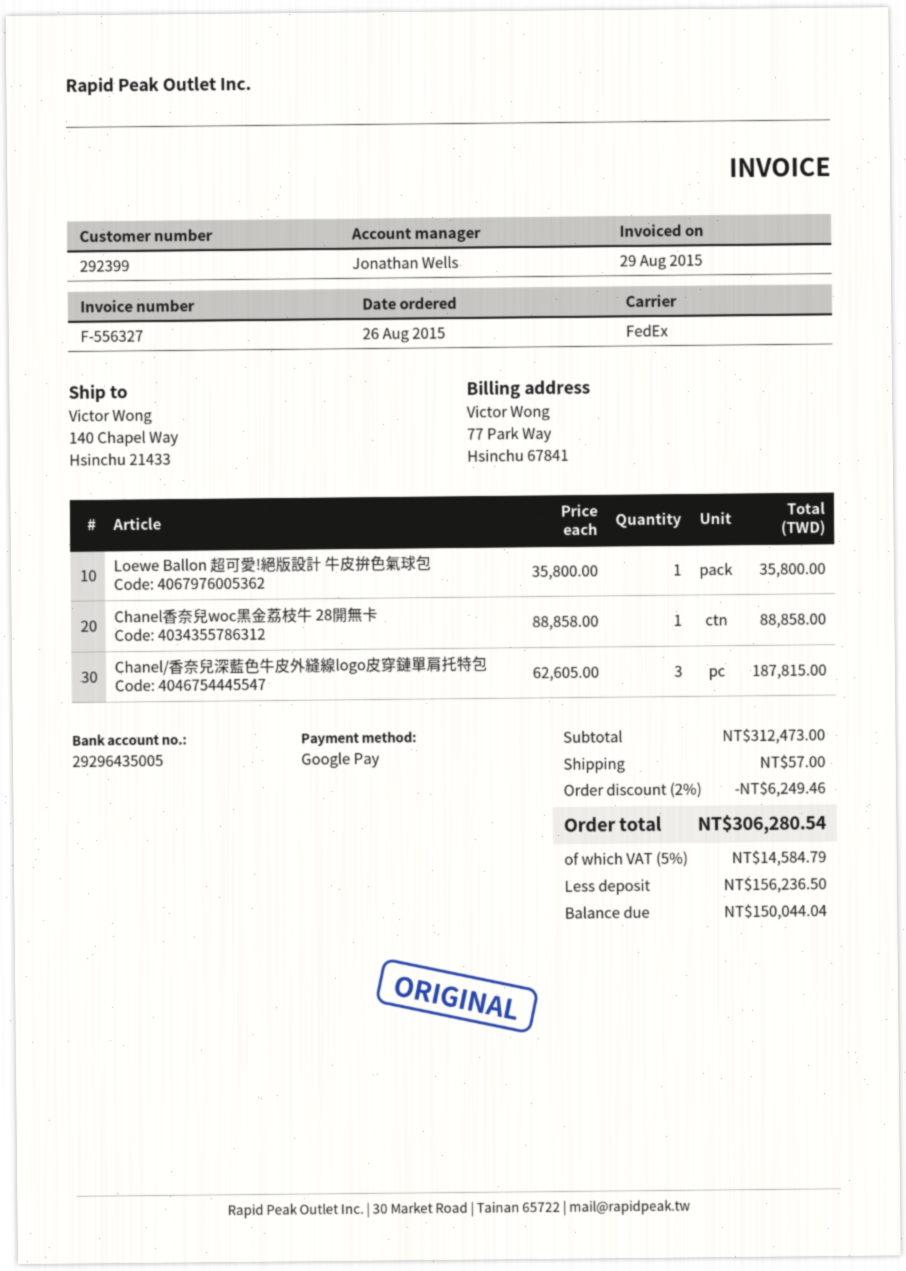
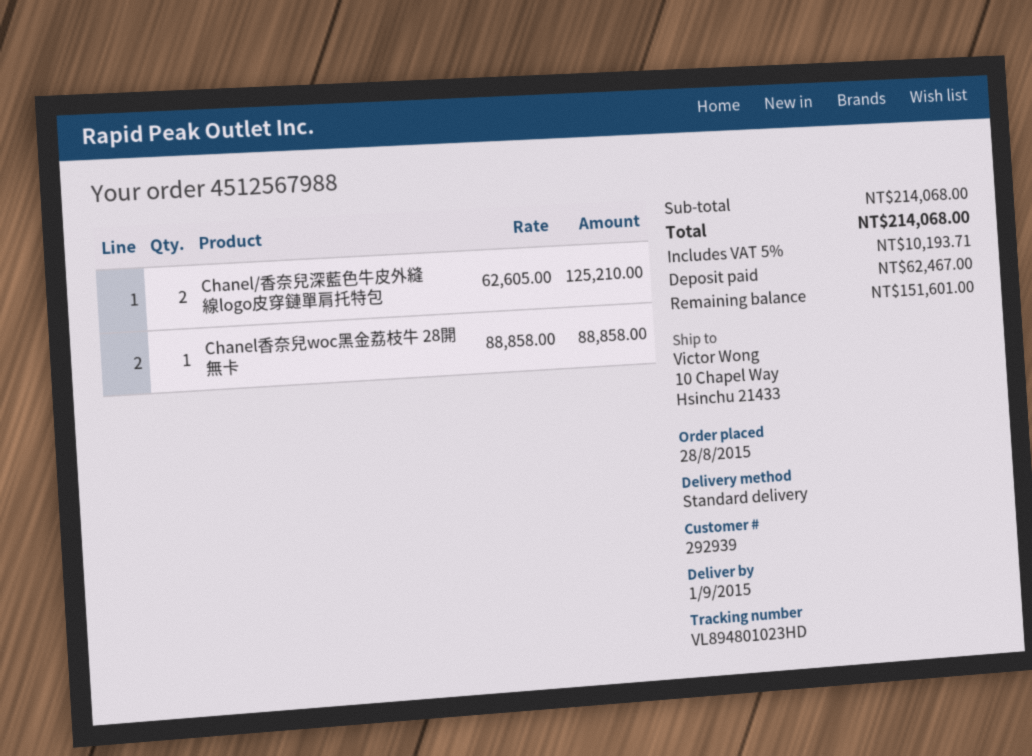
order date: 2015-08-26 -> 2015-08-28
customer number: 292399 -> 292939
shipping method: FedEx -> standard
ship to: 140 Chapel Way, Hsinchu 21433 -> 10 Chapel Way, Hsinchu 21433
Loewe Ballon 超可愛!絕版設計 牛皮拚色氣球包: 1 x 35800.00 = 35800.00 -> none
Chanel/香奈兒深藍色牛皮外縫線logo皮穿鏈單肩托特包: 3 x 62605.00 = 187815.00 -> 2 x 62605.00 = 125210.00
subtotal: 312473.00 -> 214068.00
discount: 2% = 6249.46 -> none
shipping: 57.00 -> none
tax: 5% = 14584.79 -> 5% = 10193.71
total: 306280.54 -> 214068.00
deposit: 156236.50 -> 62467.00
balance: 150044.04 -> 151601.00

